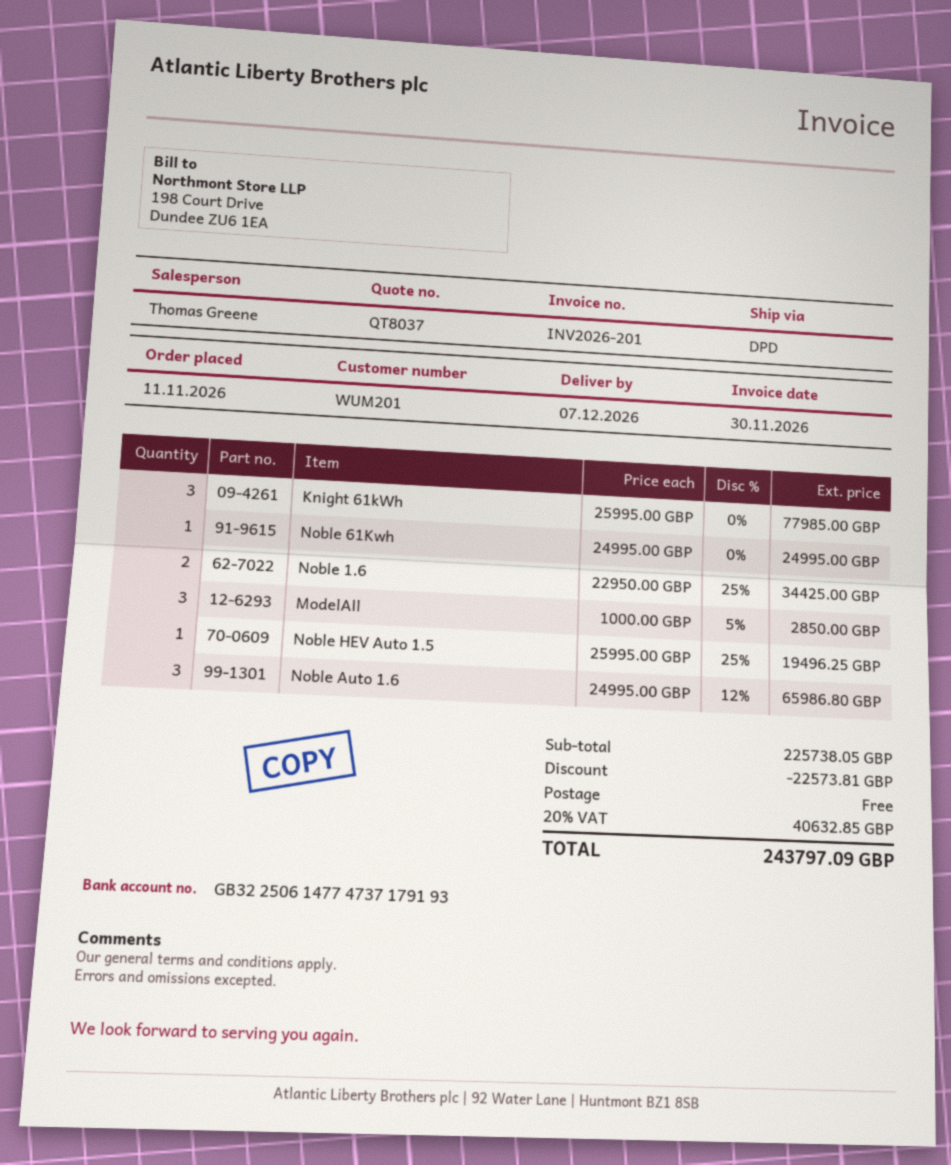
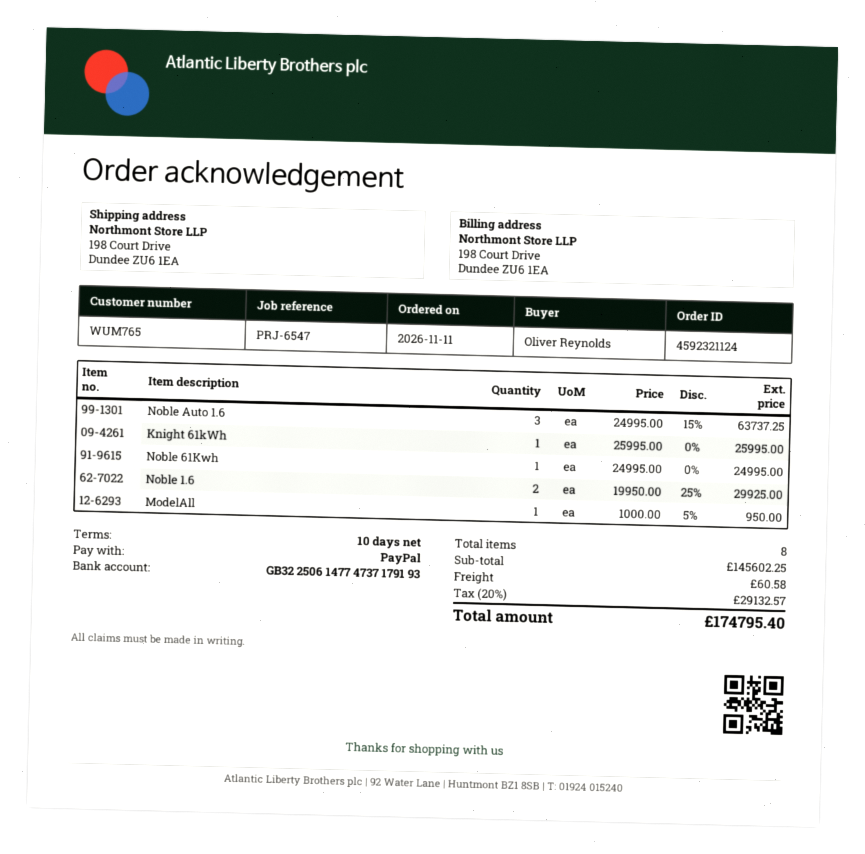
customer number: WUM201 -> WUM765
Knight 61kWh: 3 x 25995.00 = 77985.00 -> 1 x 25995.00 = 25995.00
Noble 1.6: 2 x 22950.00 - 25% = 34425.00 -> 2 x 19950.00 - 25% = 29925.00
ModelAll: 3 x 1000.00 - 5% = 2850.00 -> 1 x 1000.00 - 5% = 950.00
Noble HEV Auto 1.5: 1 x 25995.00 - 25% = 19496.25 -> none
Noble Auto 1.6: 3 x 24995.00 - 12% = 65986.80 -> 3 x 24995.00 - 15% = 63737.25
subtotal: 225738.05 -> 145602.25
discount: 22573.81 -> none
shipping: 0.00 -> 60.58
tax: 20% = 40632.85 -> 20% = 29132.57
total: 243797.09 -> 174795.40

